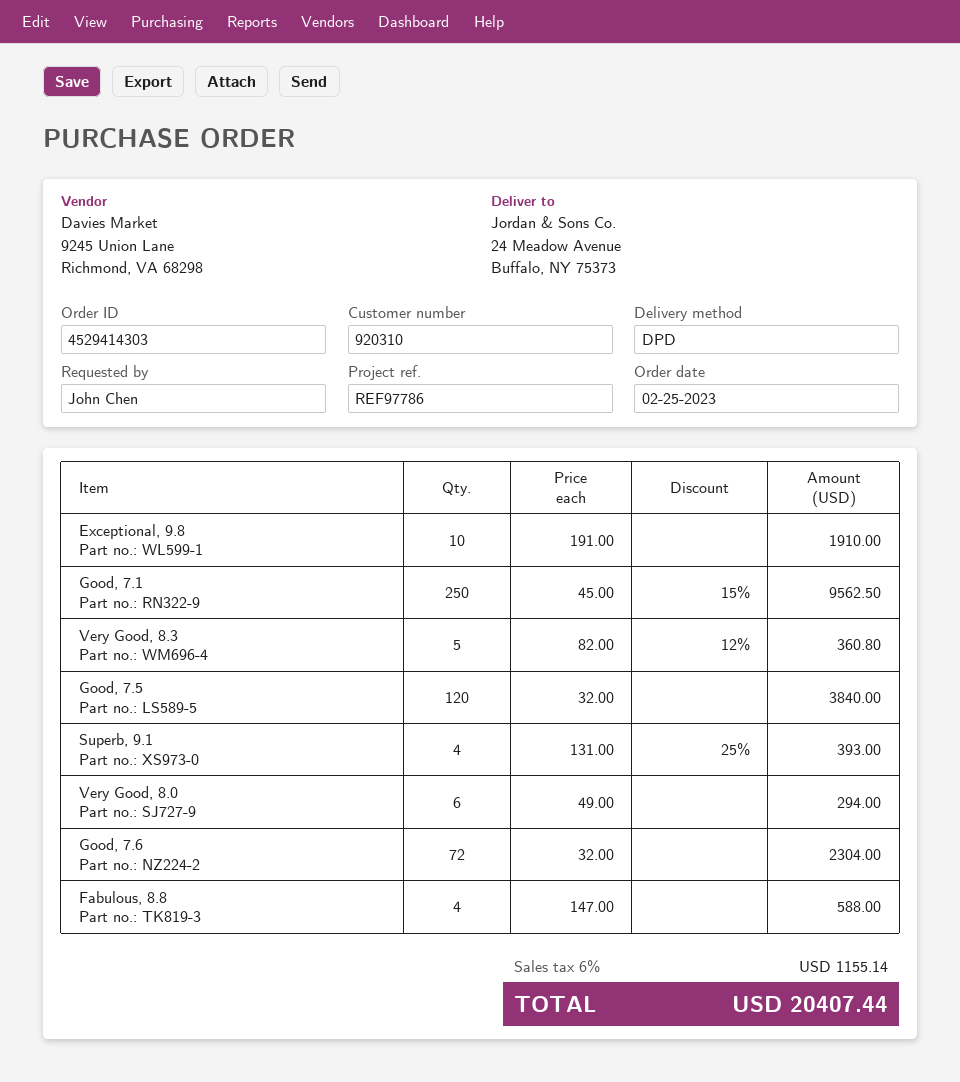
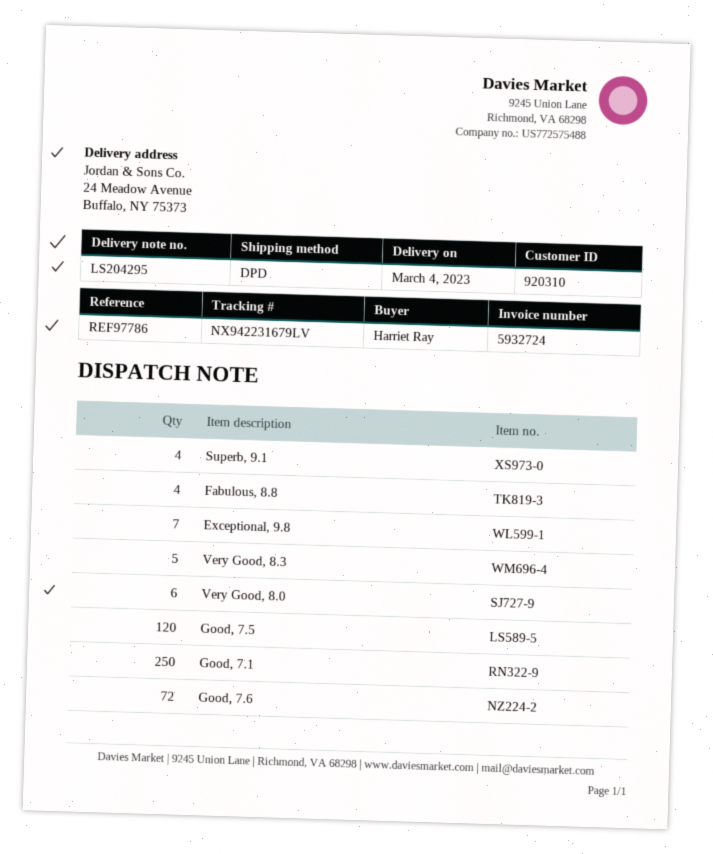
ordered by: John Chen -> Harriet Ray
Exceptional, 9.8: 10 -> 7

